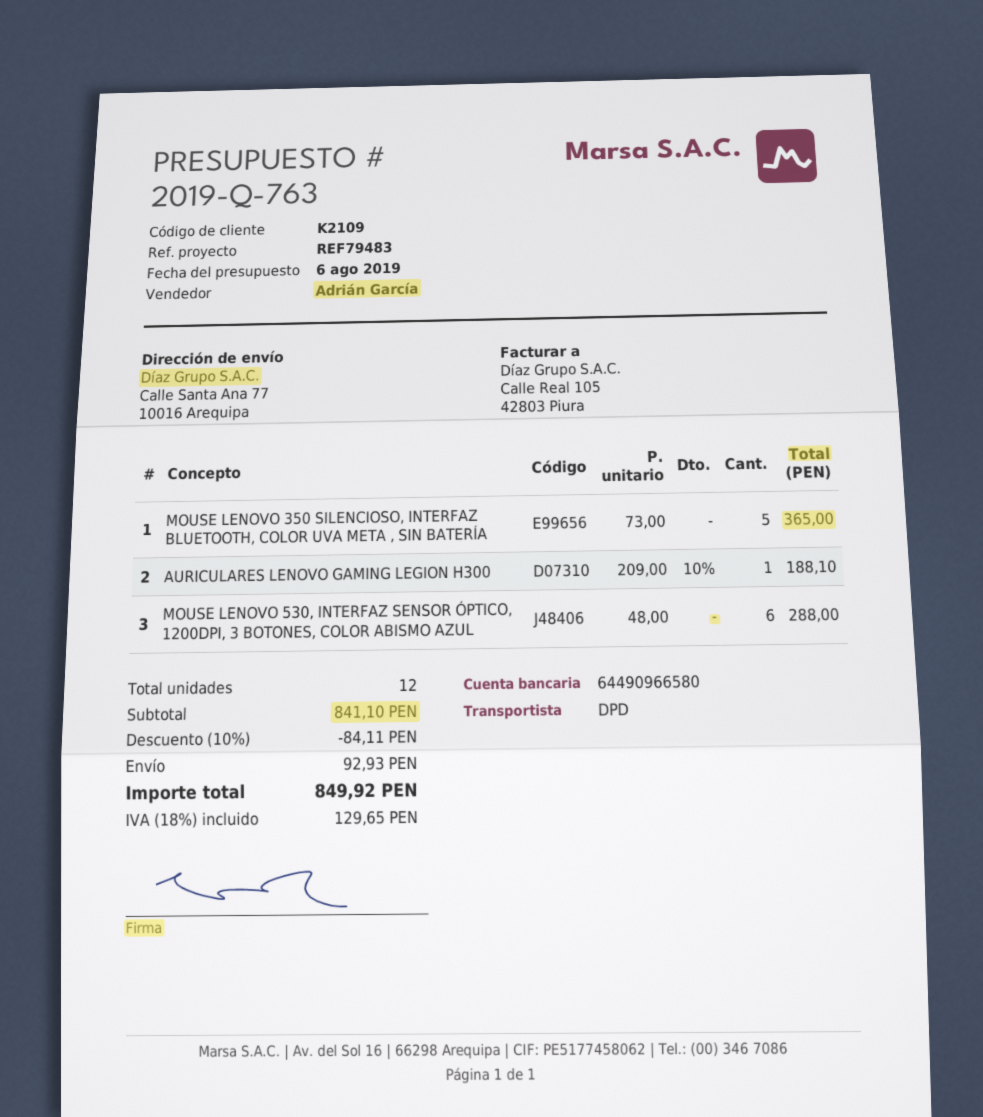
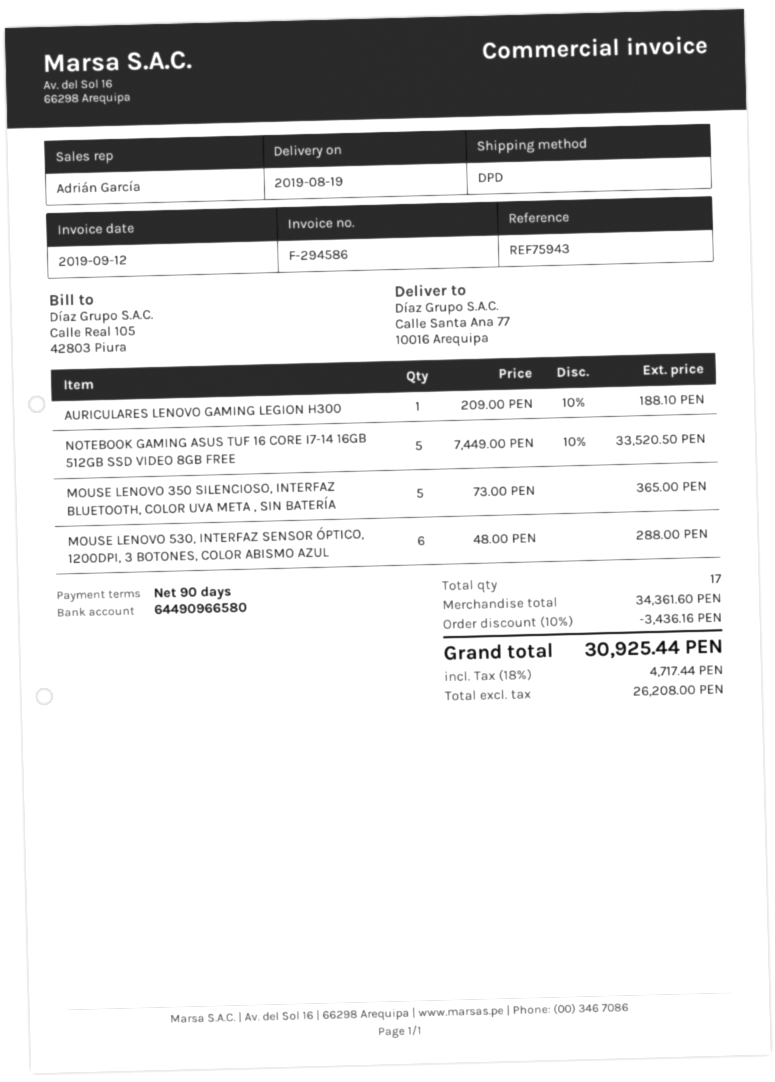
reference: REF79483 -> REF75943
NOTEBOOK GAMING ASUS TUF 16 CORE I7-14 16GB 512GB SSD VIDEO 8GB FREE: none -> 5 x 7449.00 - 10% = 33520.50
total quantity: 12 -> 17
subtotal: 841.10 -> 34361.60
discount: 10% = 84.11 -> 10% = 3436.16
shipping: 92.93 -> none
tax: 18% = 129.65 -> 18% = 4717.44
total: 849.92 -> 30925.44

